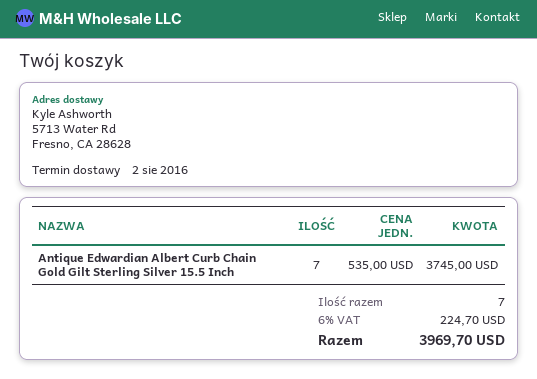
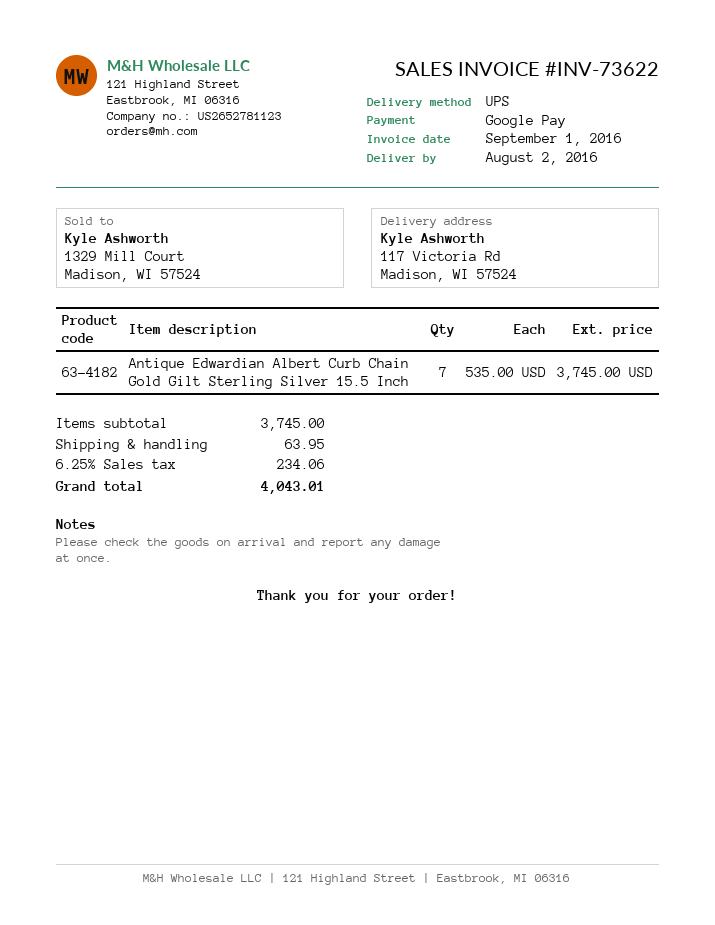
ship to: 5713 Water Rd, Fresno, CA 28628 -> 117 Victoria Rd, Madison, WI 57524
shipping: none -> 63.95
tax: 6% = 224.70 -> 6.25% = 234.06
total: 3969.70 -> 4043.01

